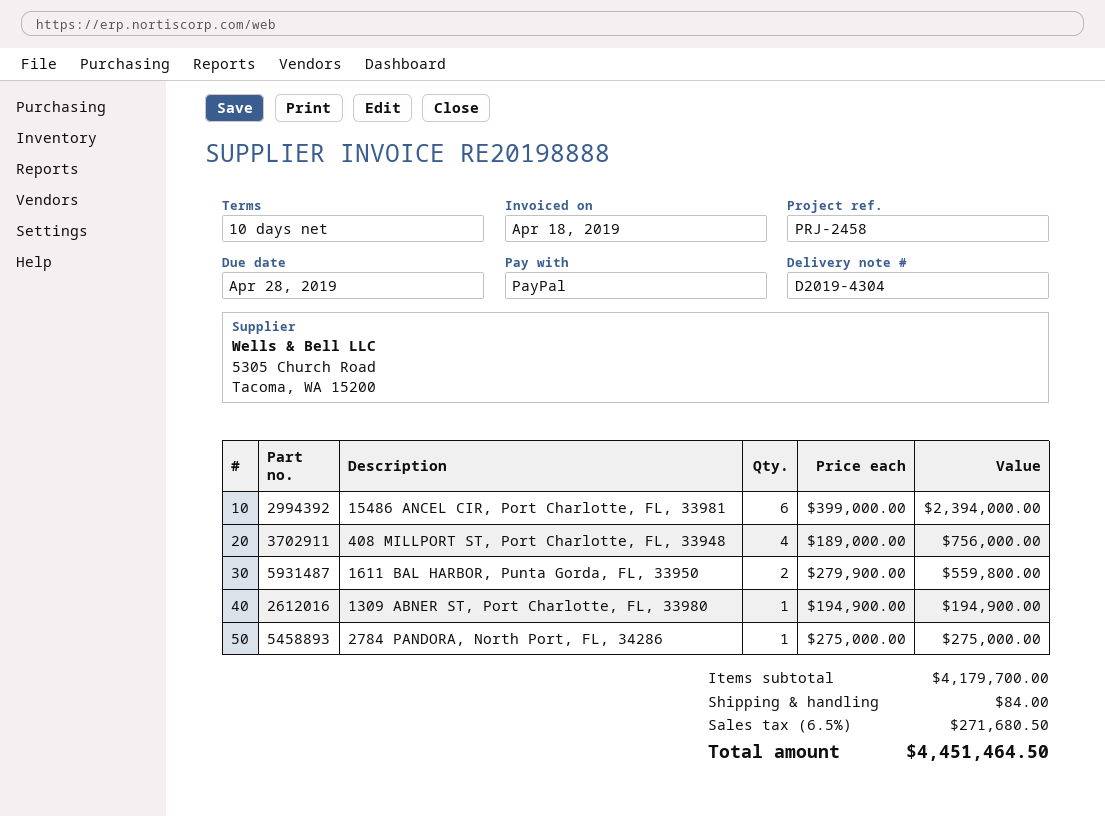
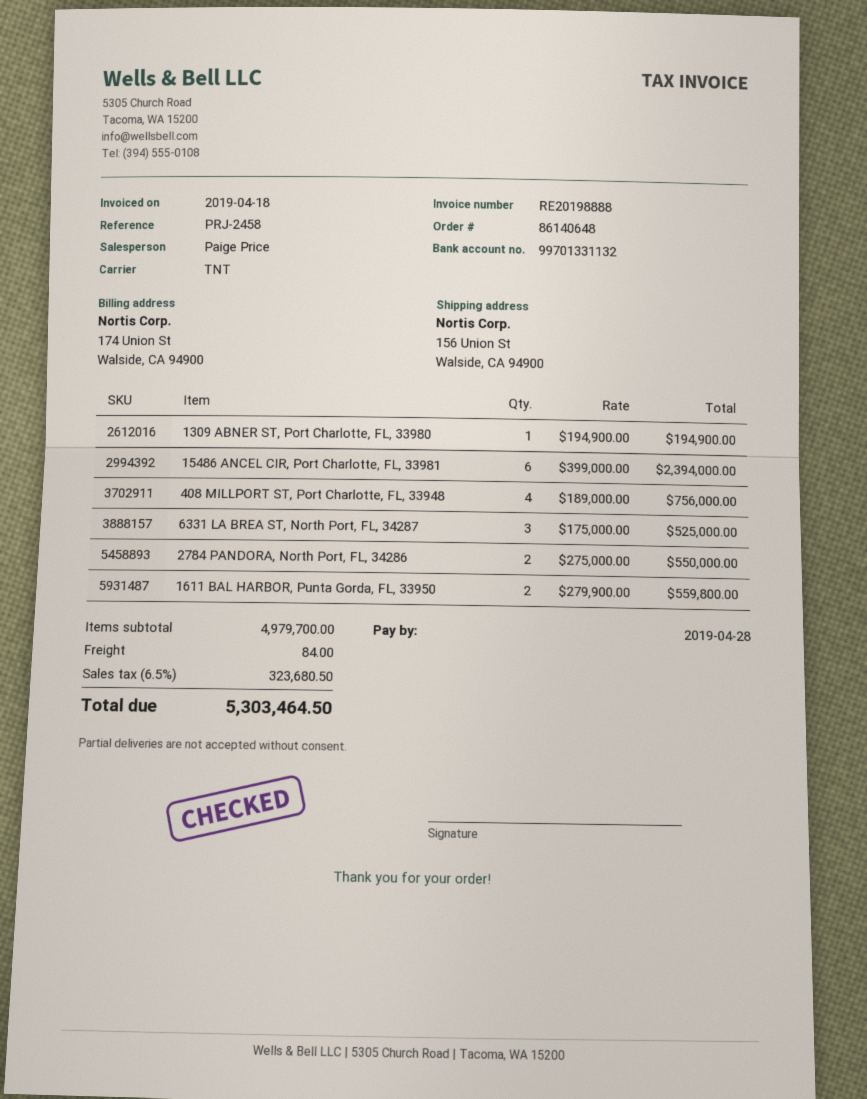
2784 PANDORA, North Port, FL, 34286: 1 x 275000.00 = 275000.00 -> 2 x 275000.00 = 550000.00
6331 LA BREA ST, North Port, FL, 34287: none -> 3 x 175000.00 = 525000.00
subtotal: 4179700.00 -> 4979700.00
tax: 6.5% = 271680.50 -> 6.5% = 323680.50
total: 4451464.50 -> 5303464.50

